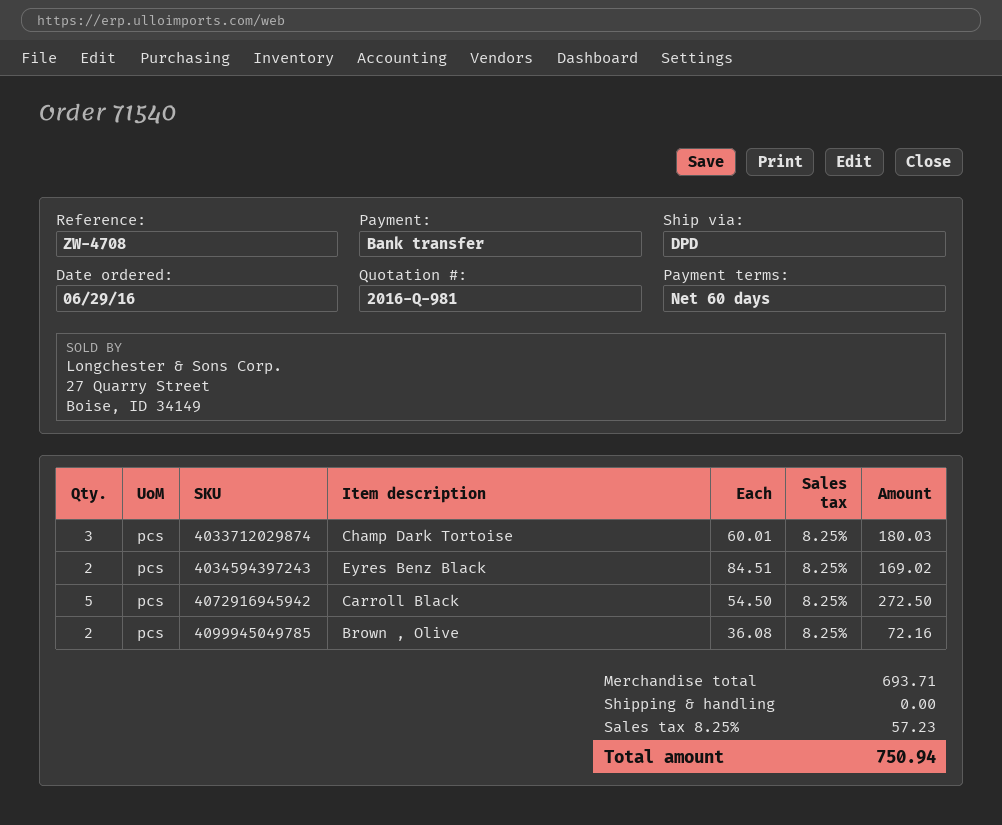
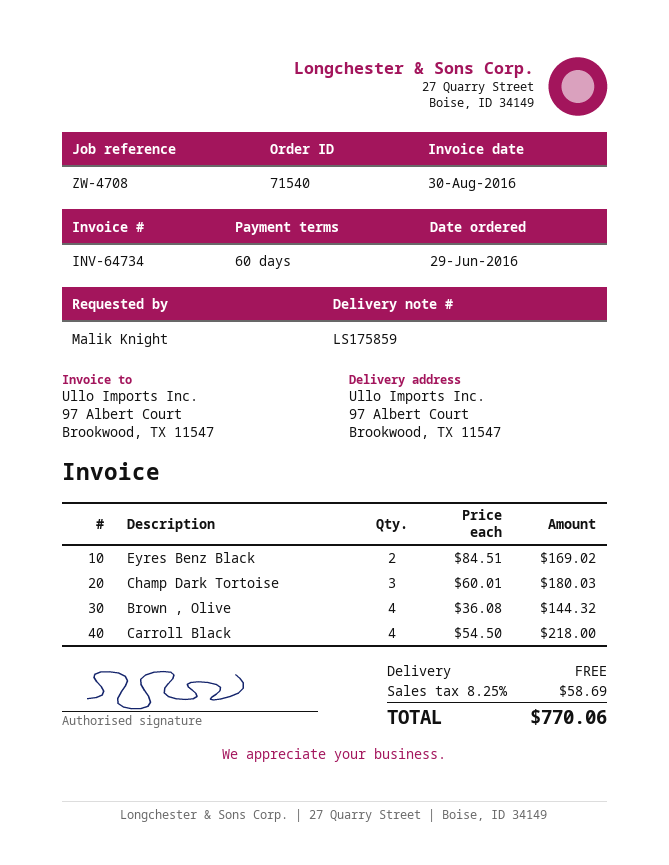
Carroll Black: 5 x 54.50 = 272.50 -> 4 x 54.50 = 218.00
Brown , Olive: 2 x 36.08 = 72.16 -> 4 x 36.08 = 144.32
tax: 8.25% = 57.23 -> 8.25% = 58.69
total: 750.94 -> 770.06

